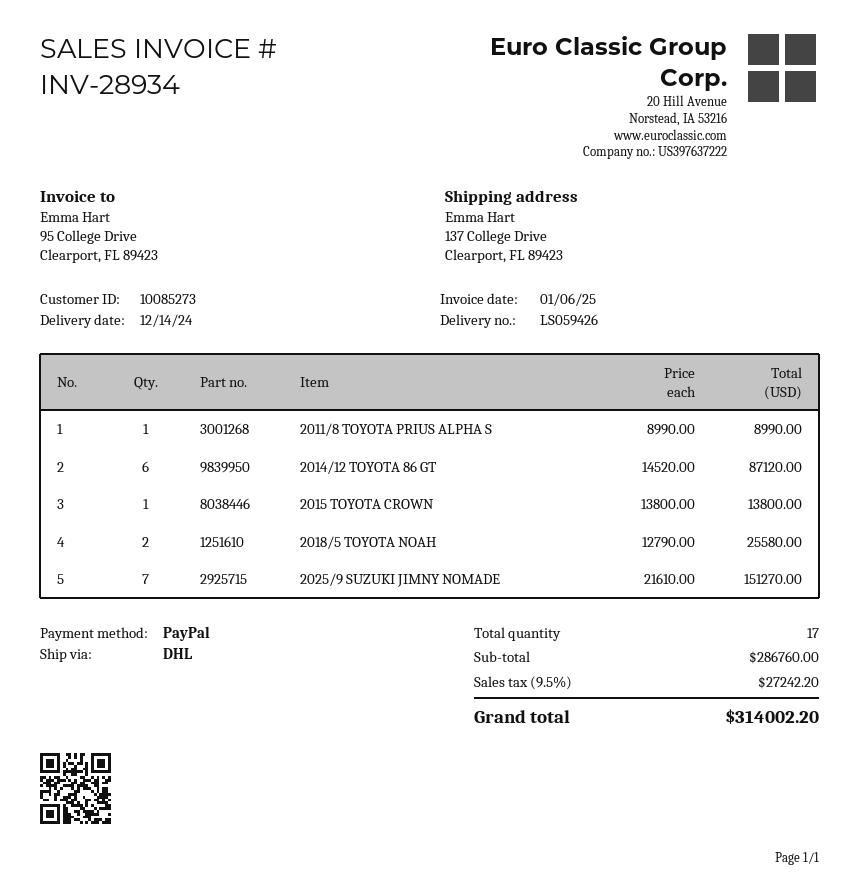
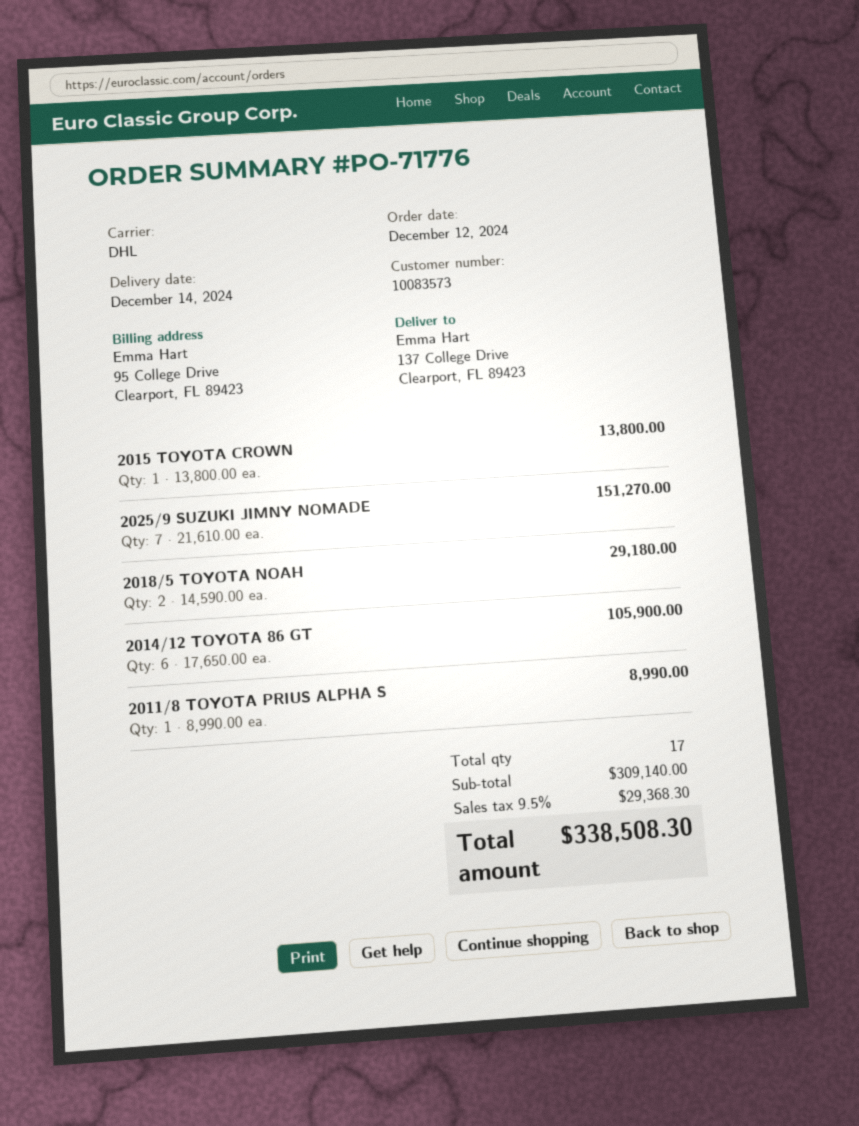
customer number: 10085273 -> 10083573
2014/12 TOYOTA 86 GT: 6 x 14520.00 = 87120.00 -> 6 x 17650.00 = 105900.00
2018/5 TOYOTA NOAH: 2 x 12790.00 = 25580.00 -> 2 x 14590.00 = 29180.00
subtotal: 286760.00 -> 309140.00
tax: 9.5% = 27242.20 -> 9.5% = 29368.30
total: 314002.20 -> 338508.30

